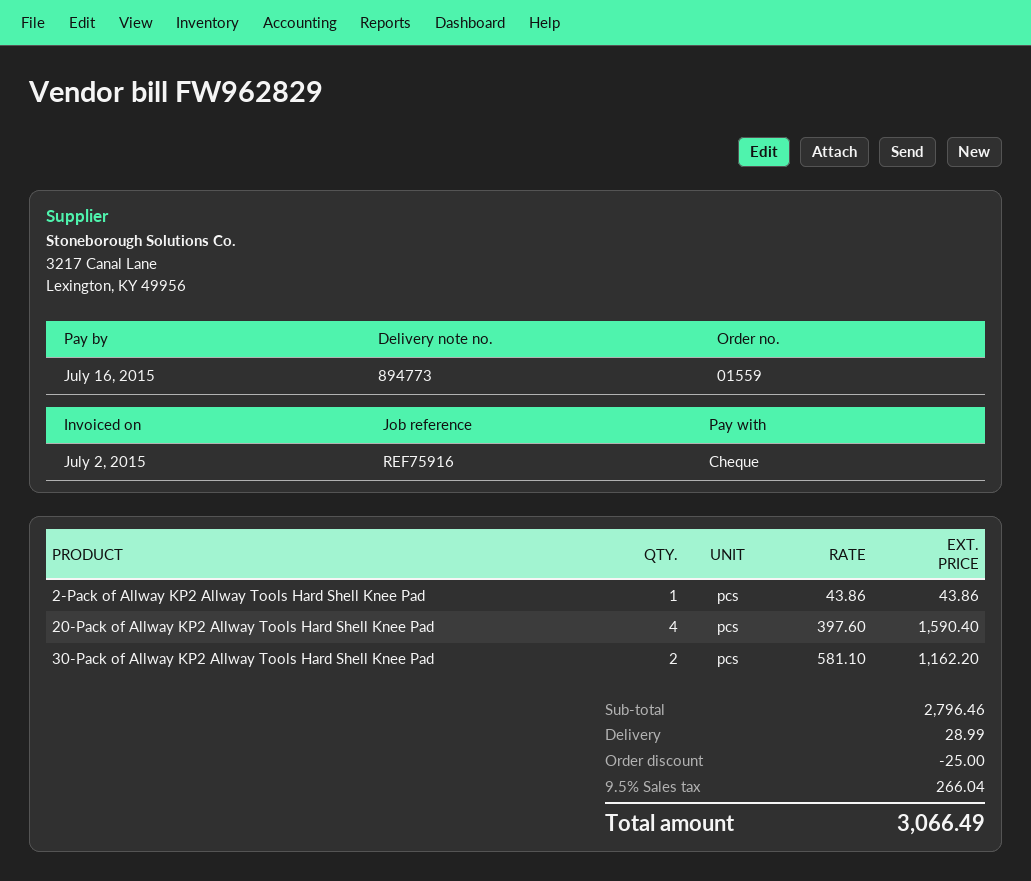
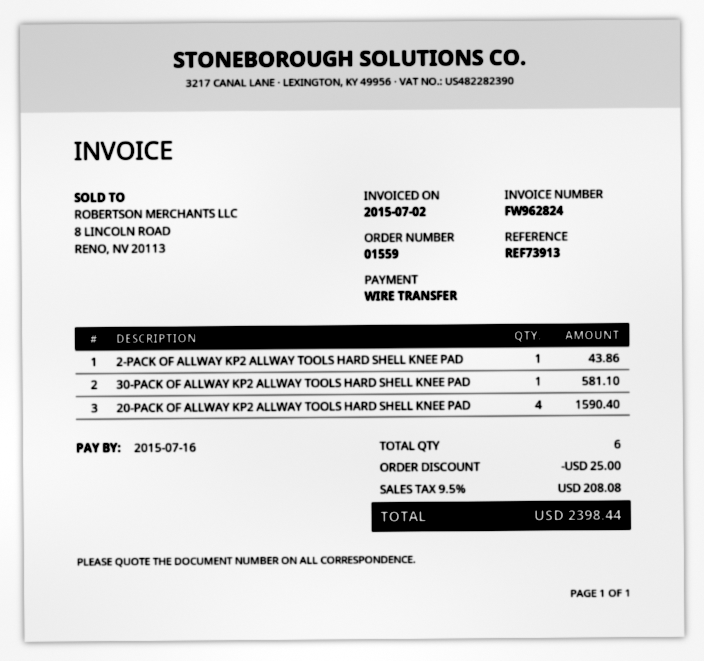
invoice number: FW962829 -> FW962824
reference: REF75916 -> REF73913
payment method: cheque -> bank transfer
30‐Pack of Allway KP2 Allway Tools Hard Shell Knee Pad: 2 for 1162.20 -> 1 for 581.10
shipping: 28.99 -> none
tax: 9.5% = 266.04 -> 9.5% = 208.08
total: 3066.49 -> 2398.44

